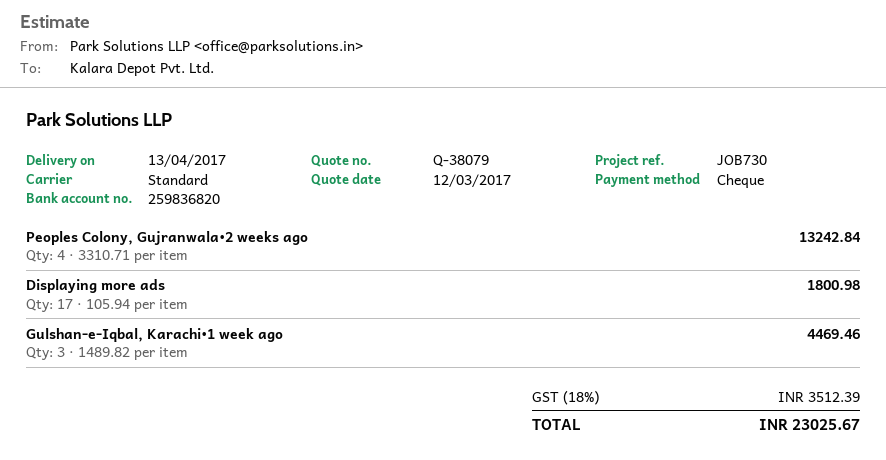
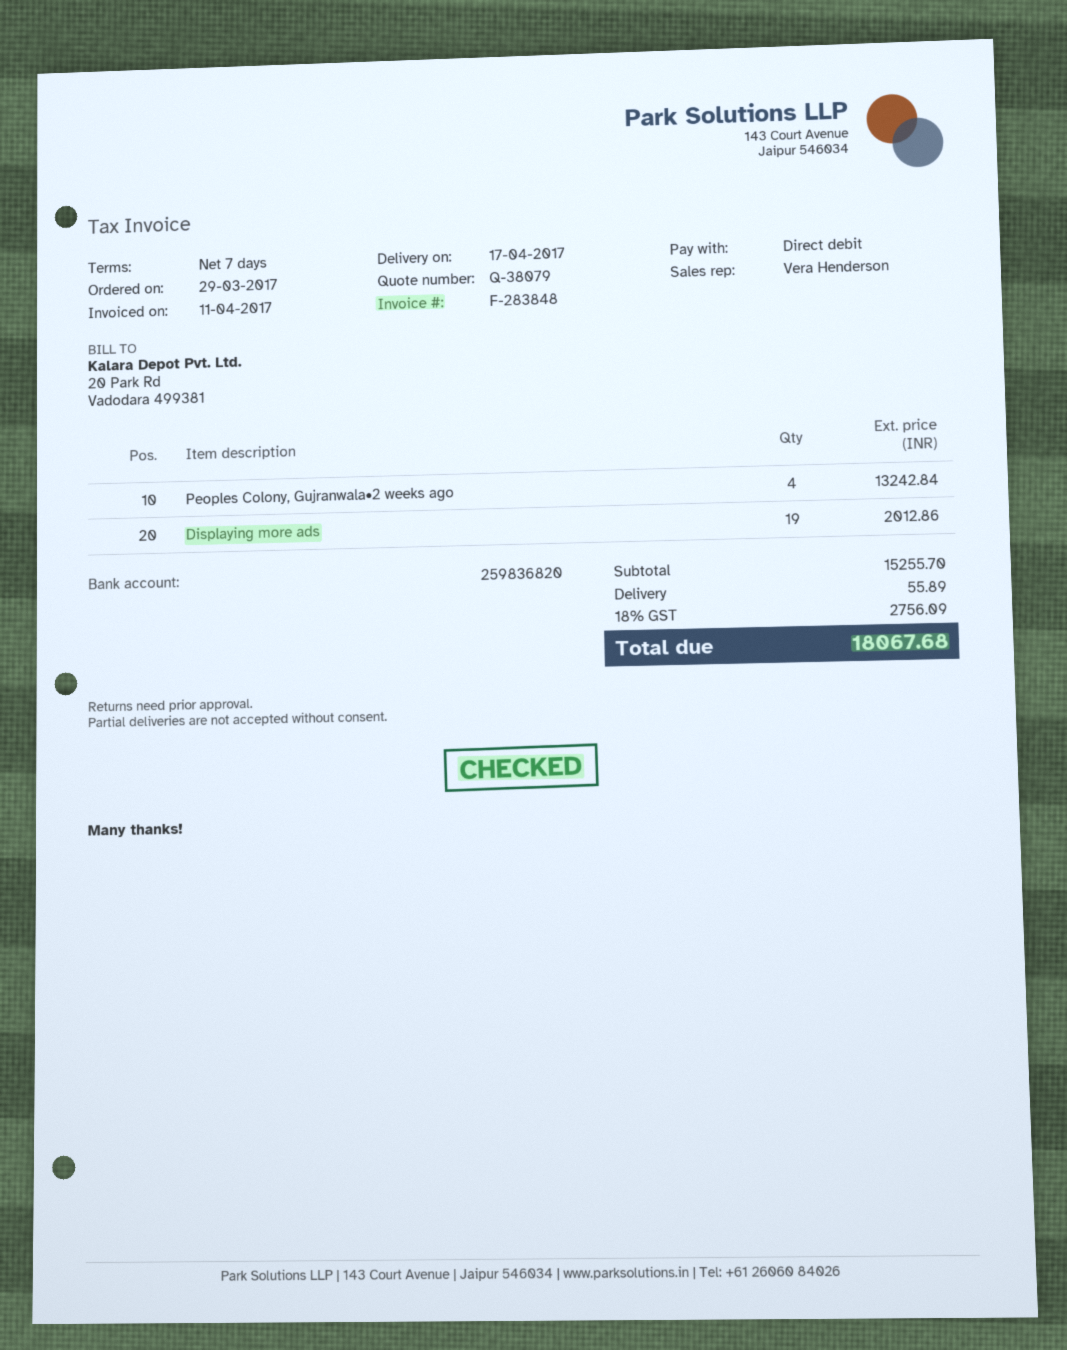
delivery date: 2017-04-13 -> 2017-04-17
payment method: cheque -> direct debit
Displaying more ads: 17 for 1800.98 -> 19 for 2012.86
Gulshan-e-Iqbal, Karachi•1 week ago: 3 for 4469.46 -> none
shipping: none -> 55.89
tax: 18% = 3512.39 -> 18% = 2756.09
total: 23025.67 -> 18067.68

